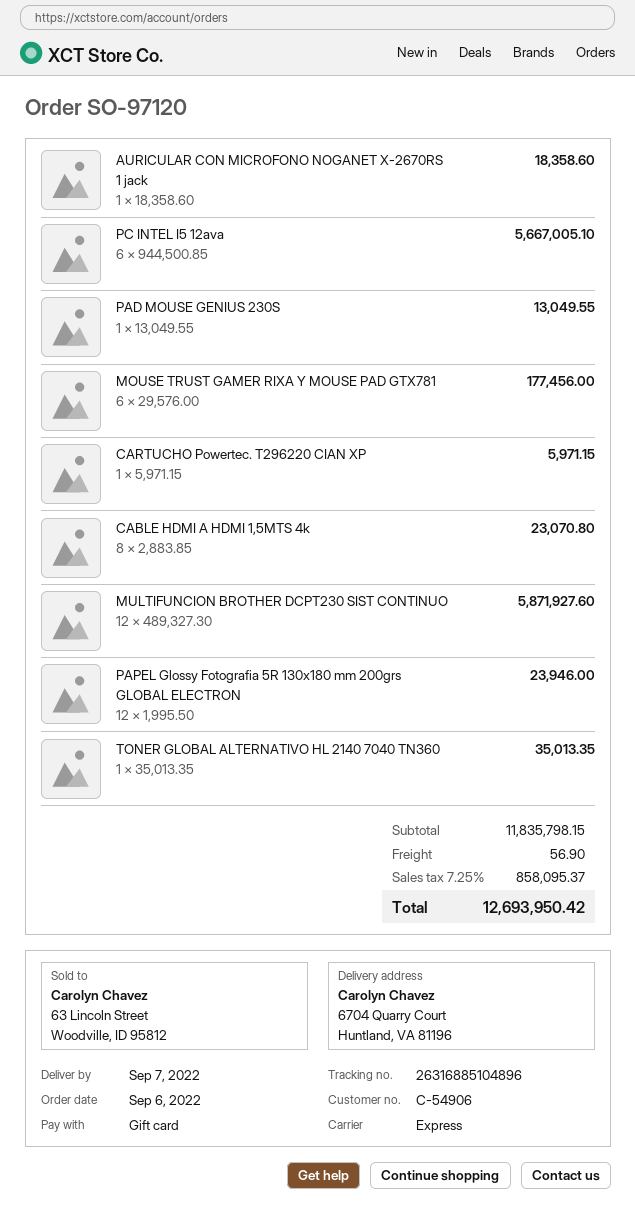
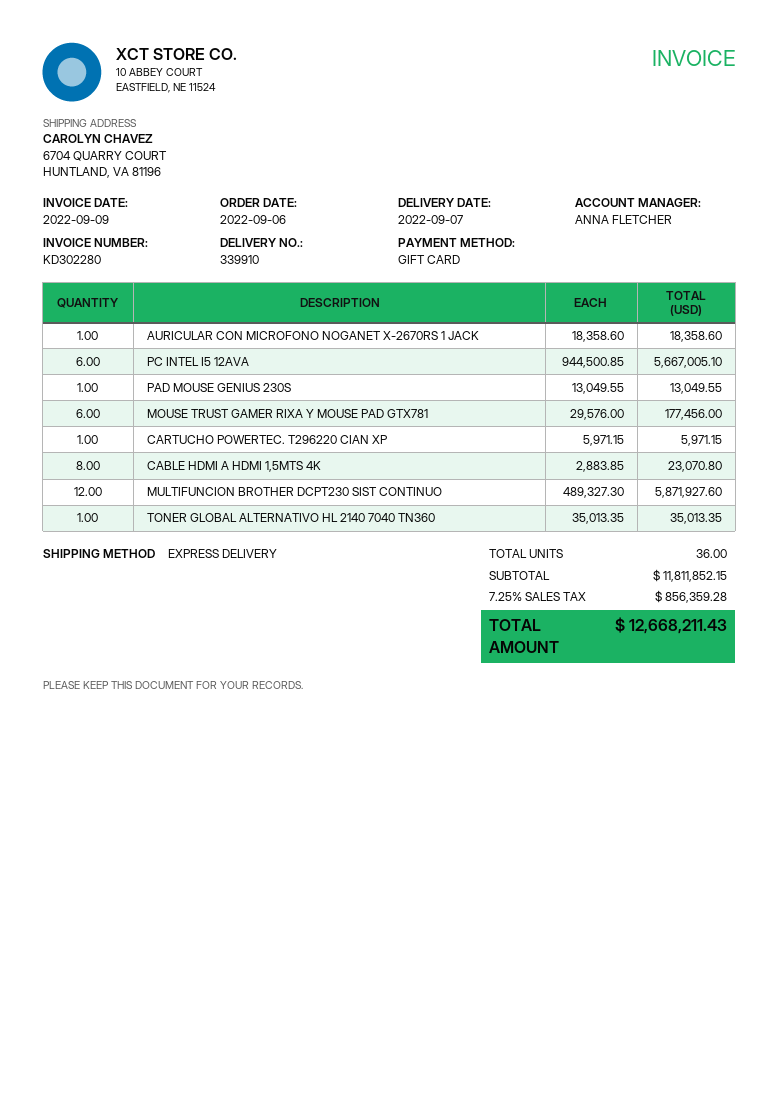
PAPEL Glossy Fotografia 5R 130x180 mm 200grs GLOBAL ELECTRON: 12 x 1995.50 = 23946.00 -> none
subtotal: 11835798.15 -> 11811852.15
shipping: 56.90 -> none
tax: 7.25% = 858095.37 -> 7.25% = 856359.28
total: 12693950.42 -> 12668211.43

